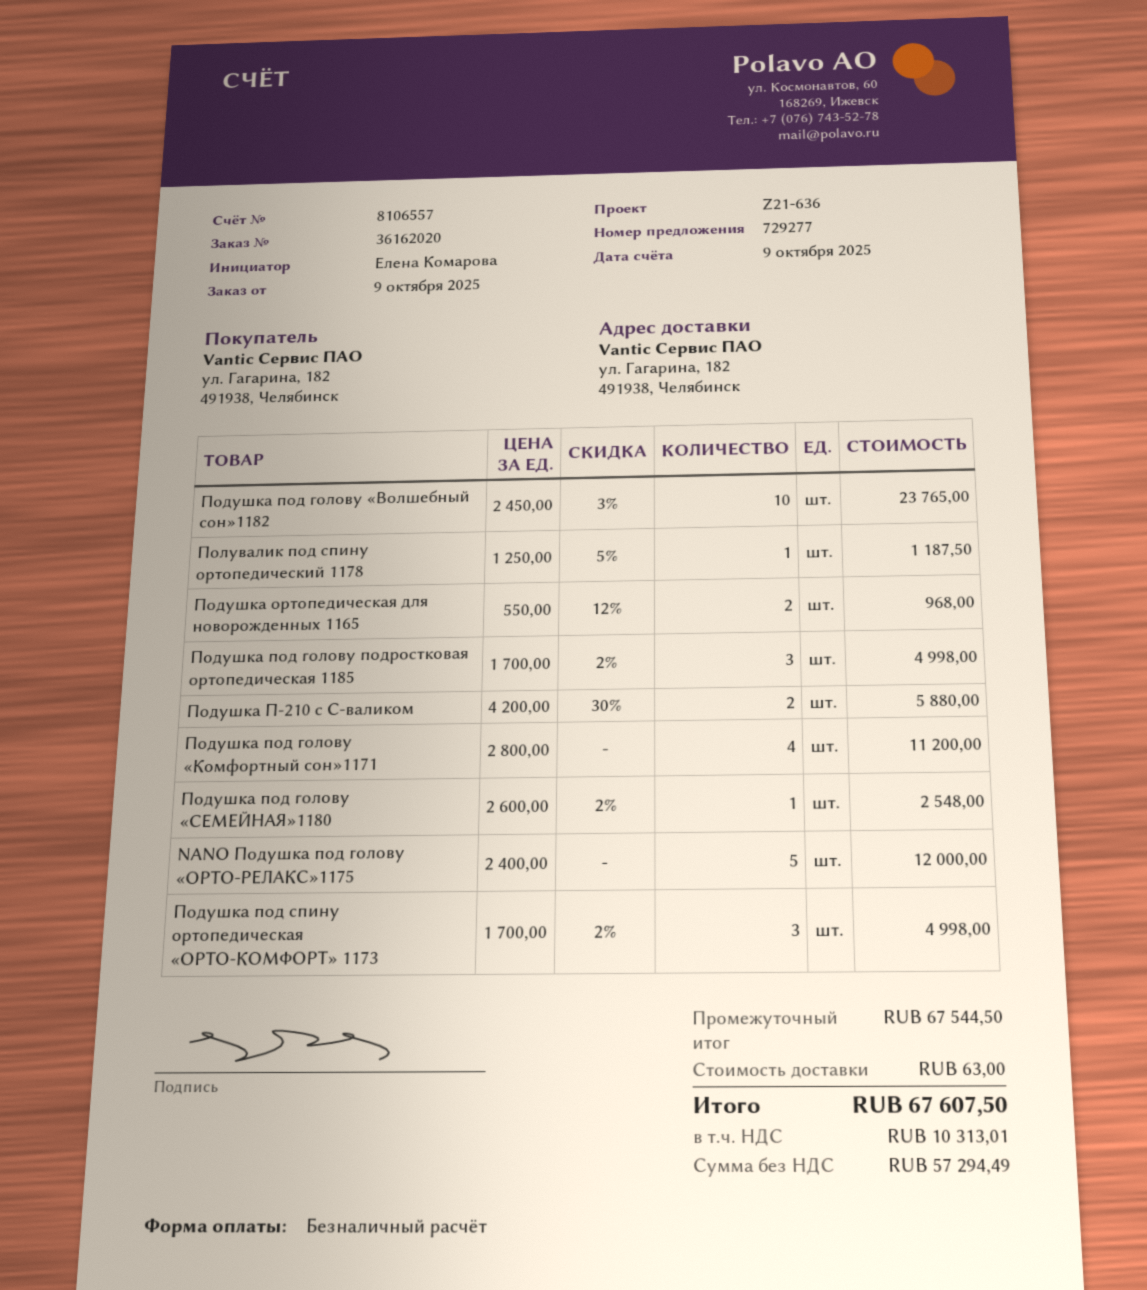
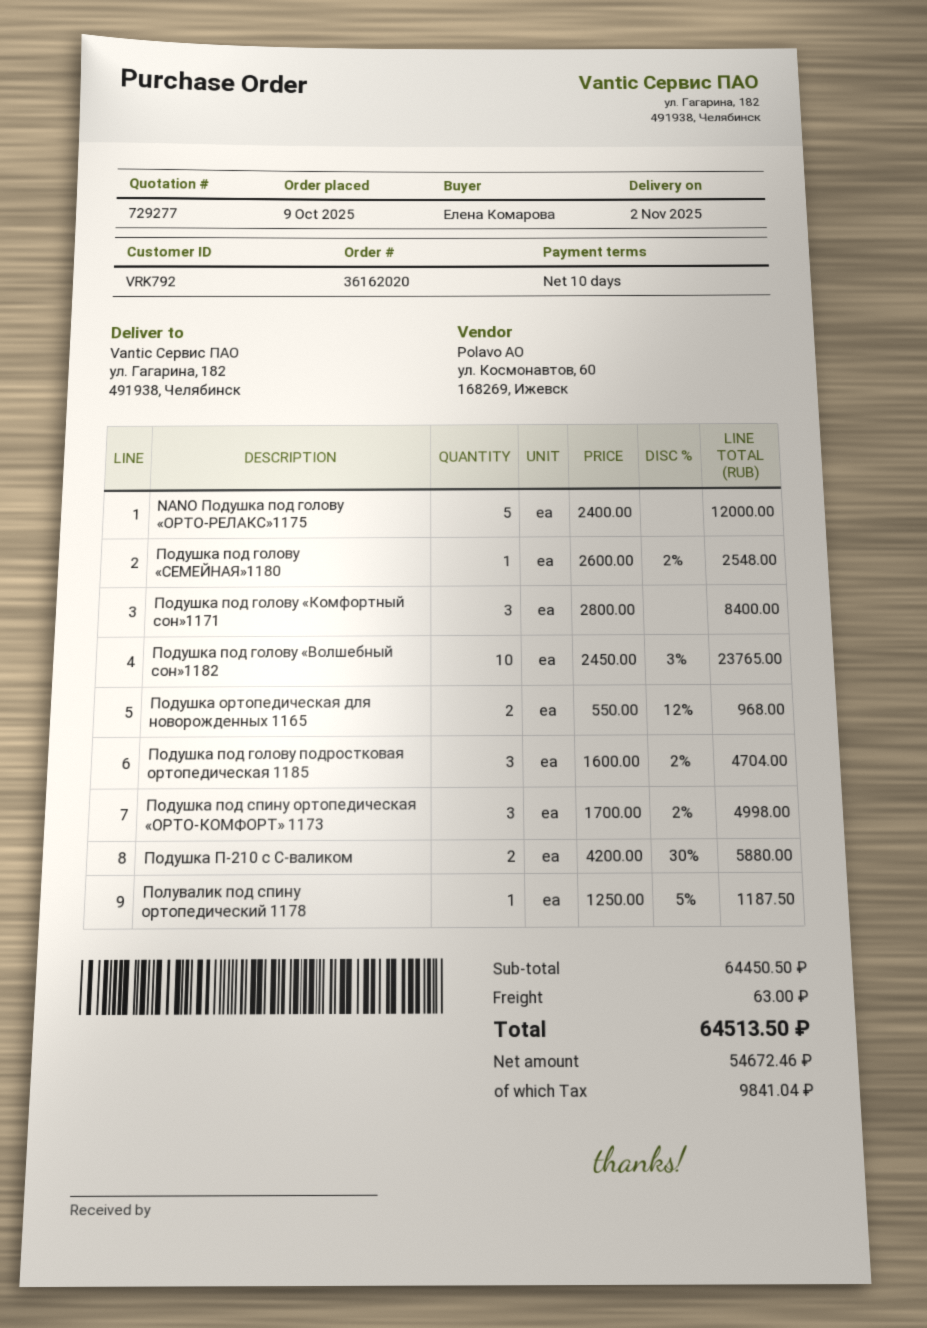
Подушка под голову подростковая ортопедическая 1185: 3 x 1700.00 - 2% = 4998.00 -> 3 x 1600.00 - 2% = 4704.00
Подушка под голову «Комфортный сон»1171: 4 x 2800.00 = 11200.00 -> 3 x 2800.00 = 8400.00
subtotal: 67544.50 -> 64450.50
net: 57294.49 -> 54672.46
tax: 10313.01 -> 9841.04
total: 67607.50 -> 64513.50

